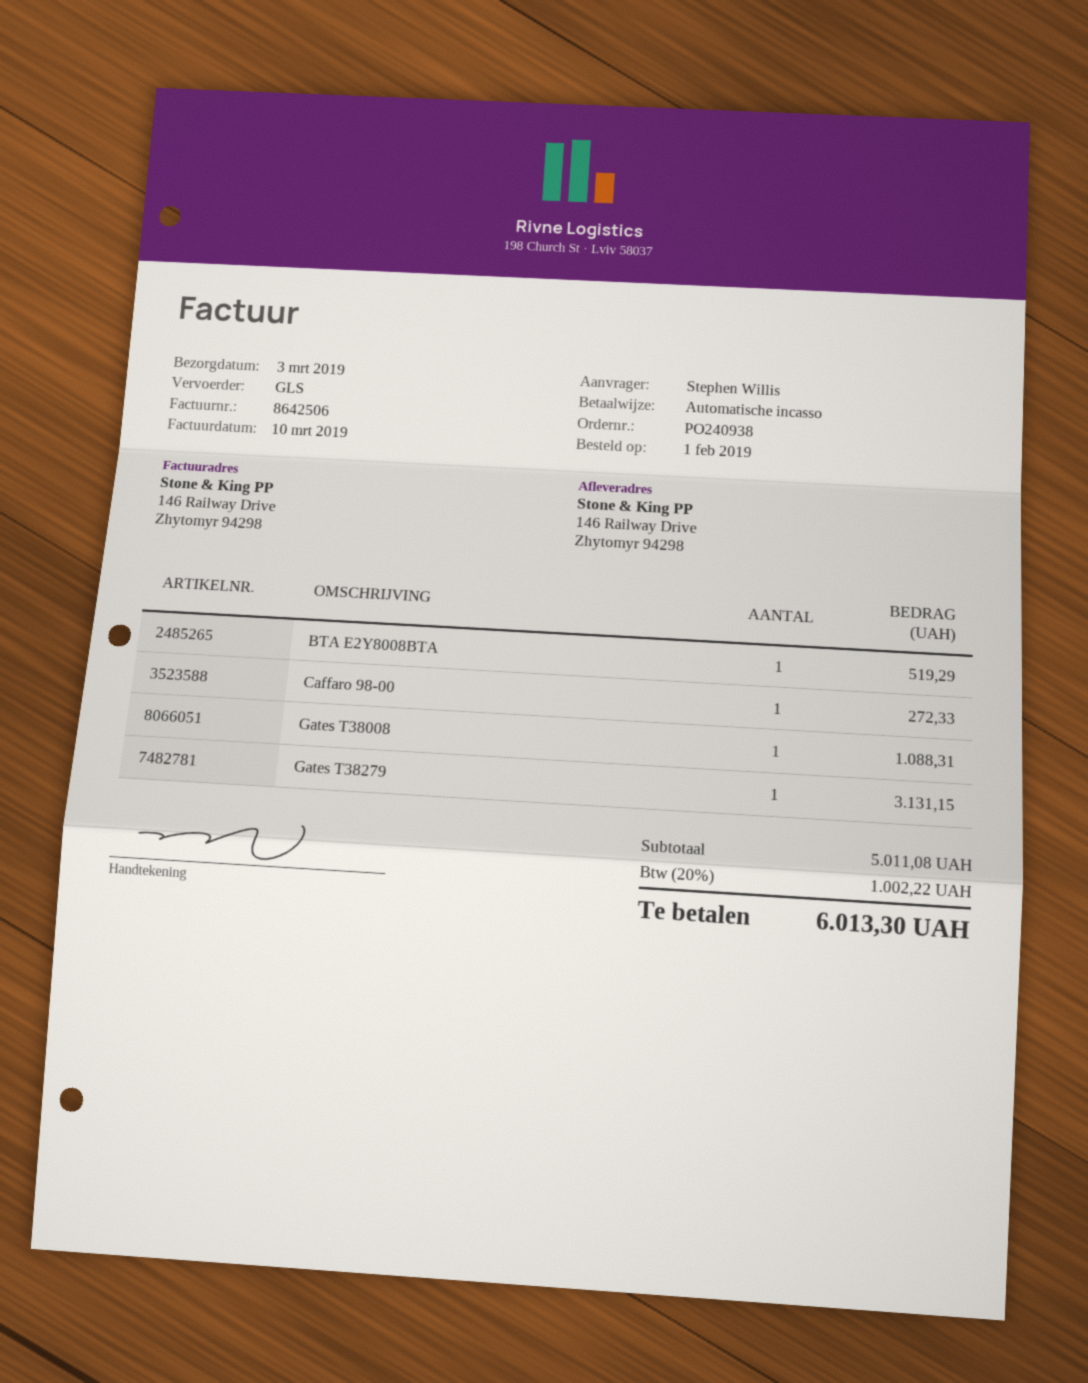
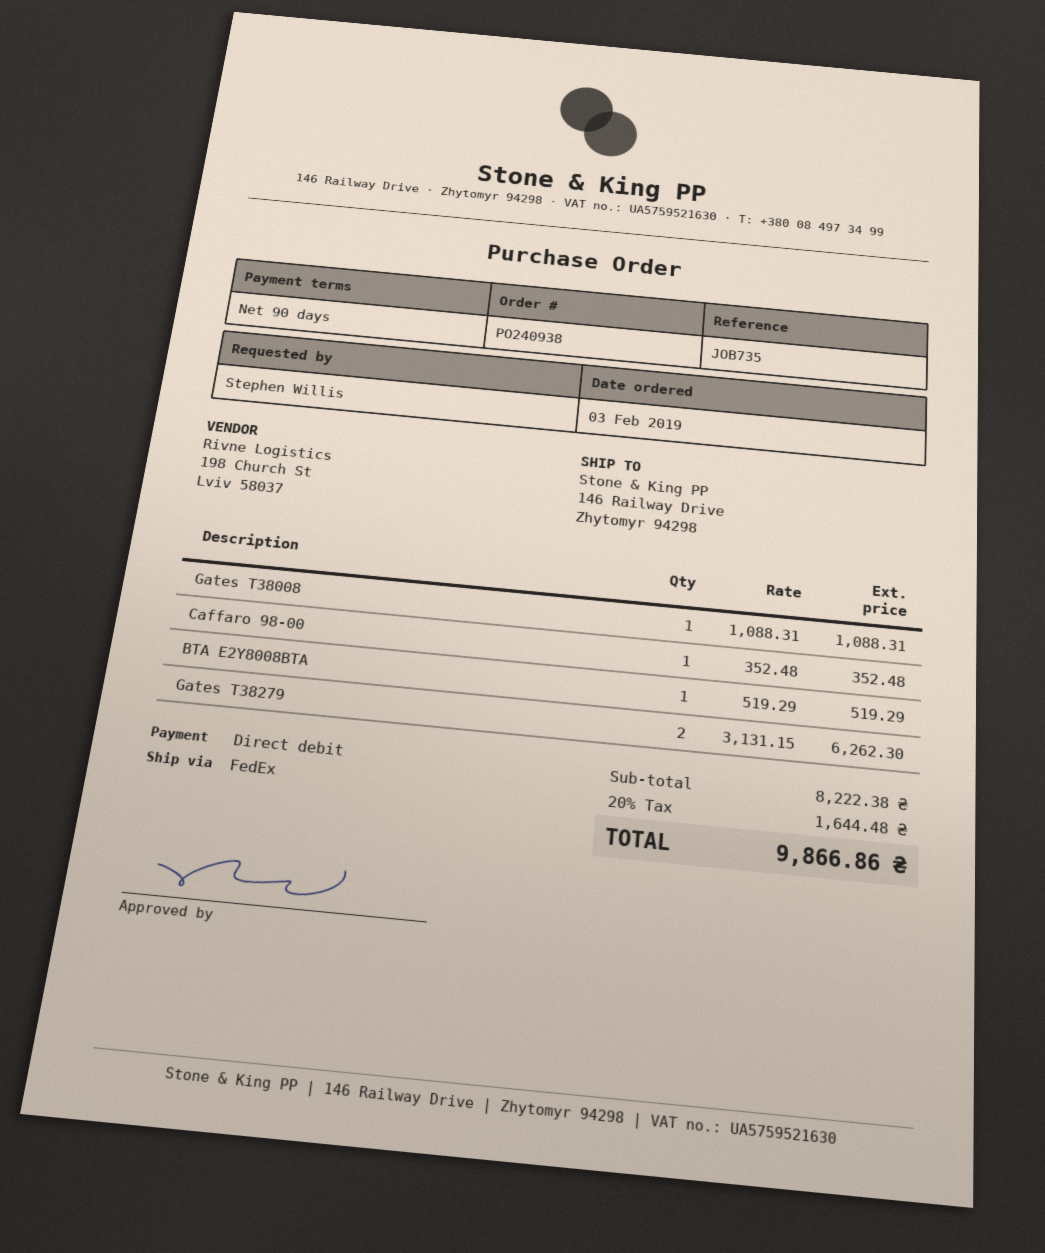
order date: 2019-02-01 -> 2019-02-03
shipping method: GLS -> FedEx
Caffaro 98-00: 1 for 272.33 -> 1 for 352.48
Gates T38279: 1 for 3131.15 -> 2 for 6262.30
subtotal: 5011.08 -> 8222.38
tax: 20% = 1002.22 -> 20% = 1644.48
total: 6013.30 -> 9866.86

